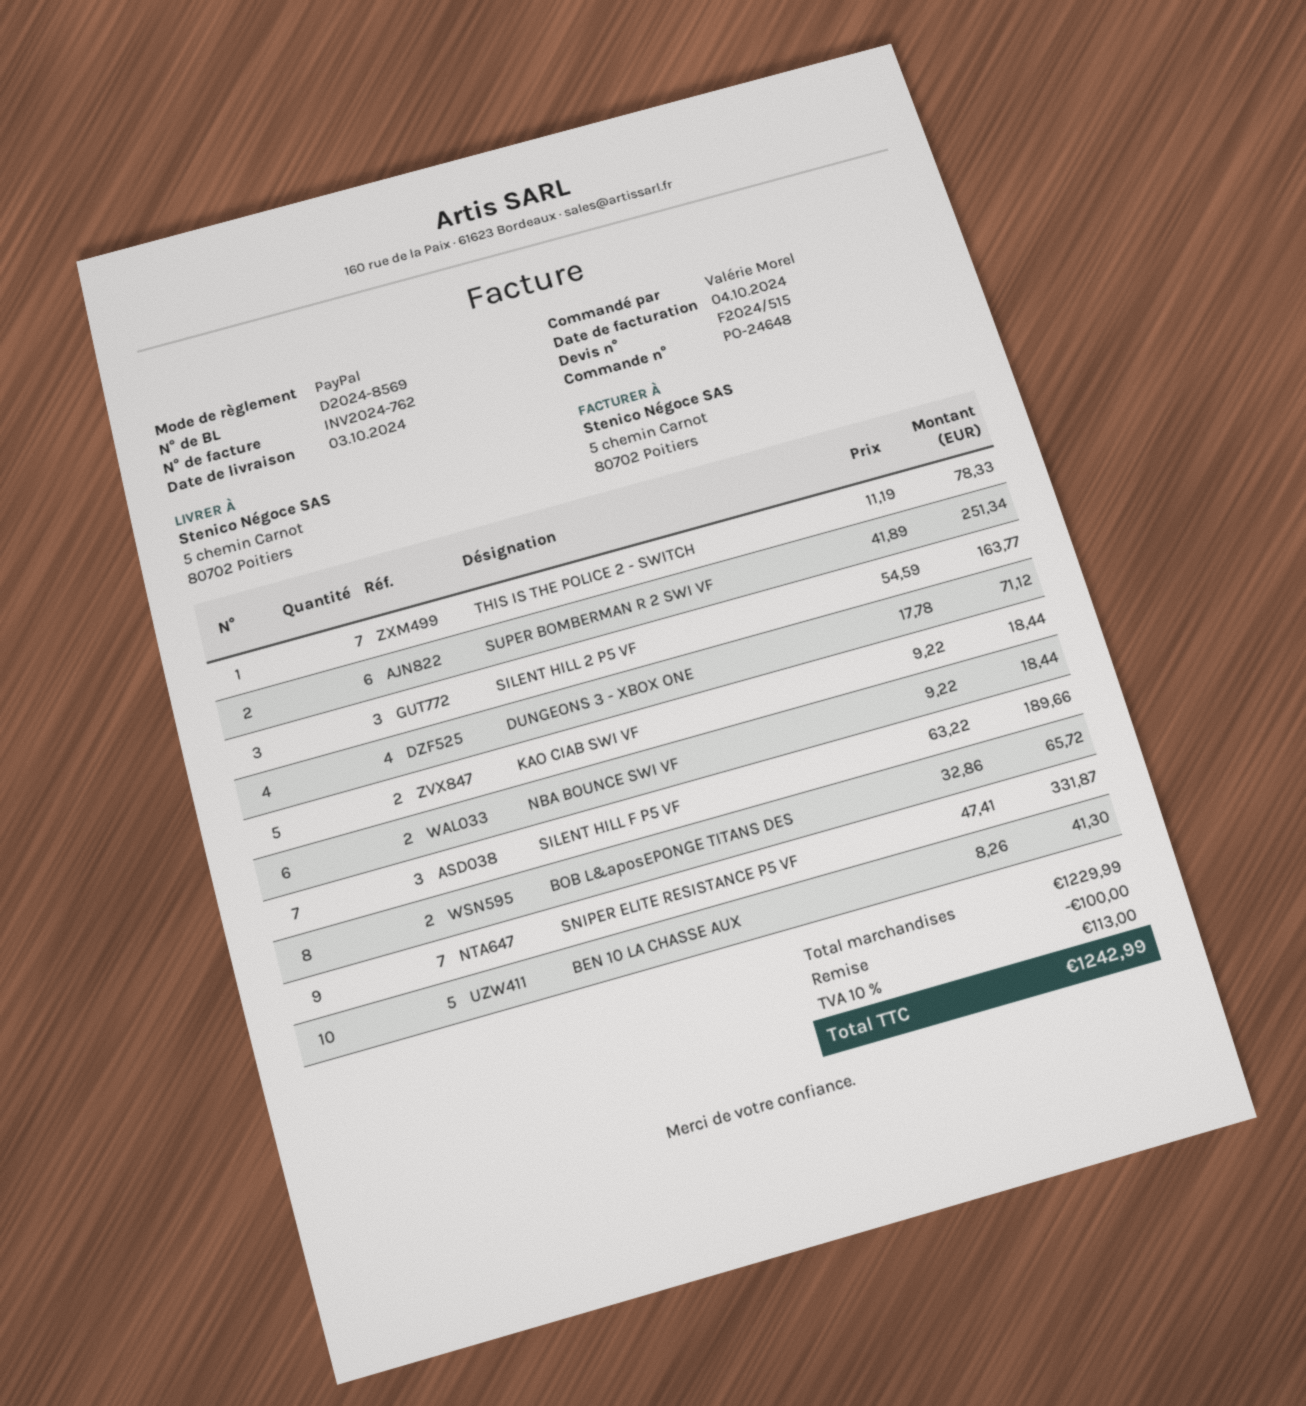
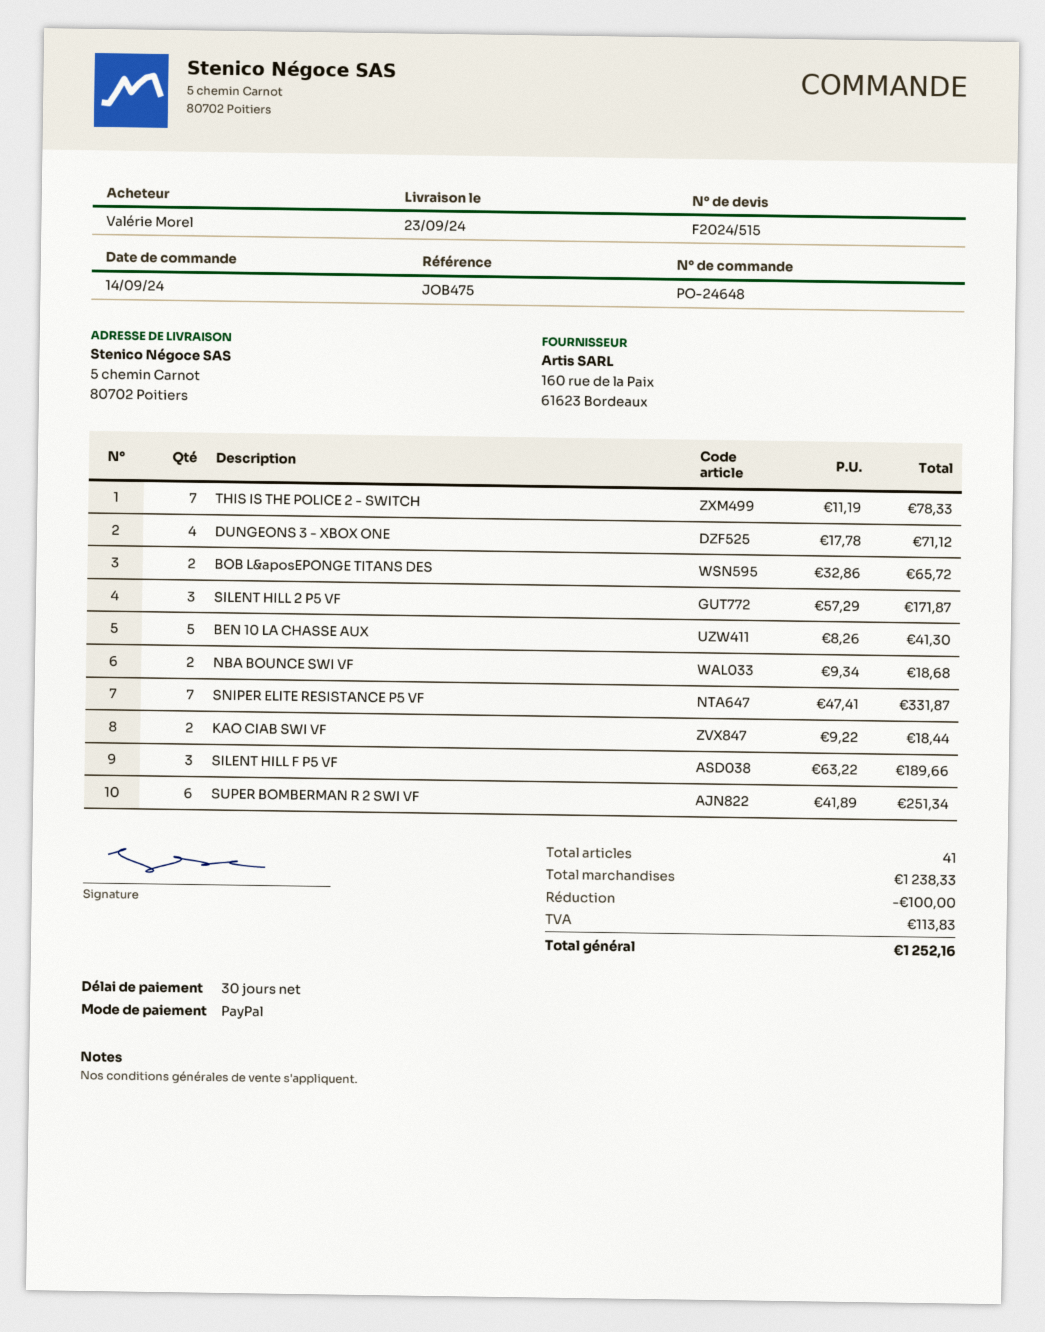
delivery date: 2024-10-03 -> 2024-09-23
SILENT HILL 2 P5 VF: 3 x 54.59 = 163.77 -> 3 x 57.29 = 171.87
NBA BOUNCE SWI VF: 2 x 9.22 = 18.44 -> 2 x 9.34 = 18.68
subtotal: 1229.99 -> 1238.33
tax: 113.00 -> 113.83
total: 1242.99 -> 1252.16

